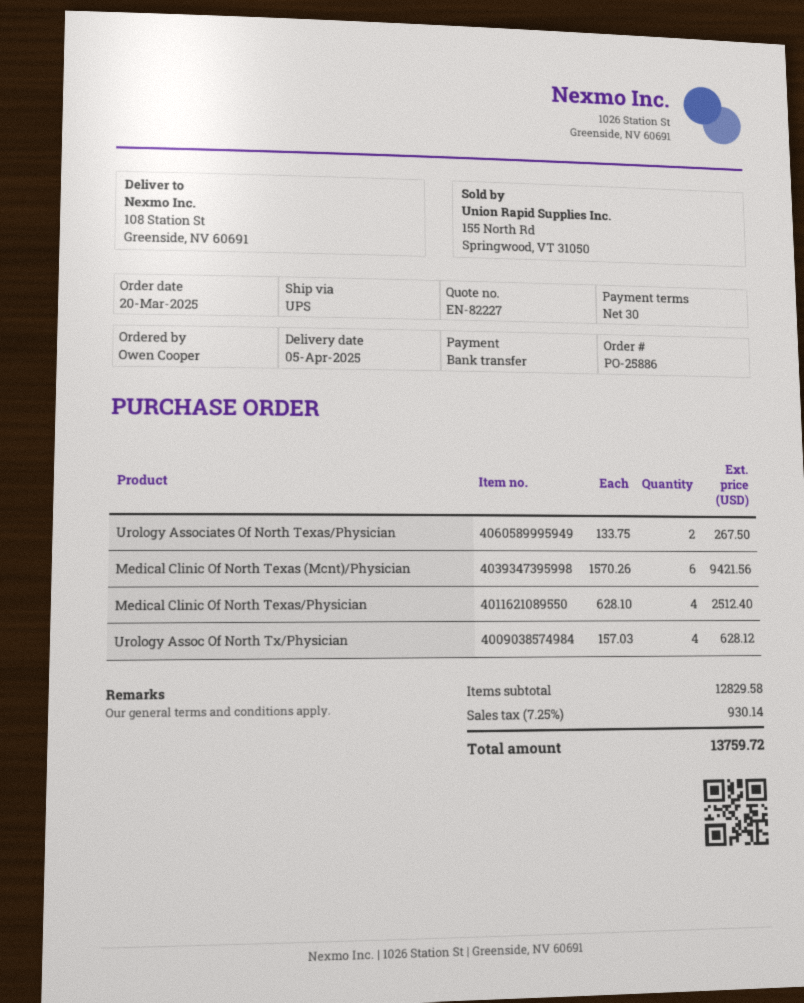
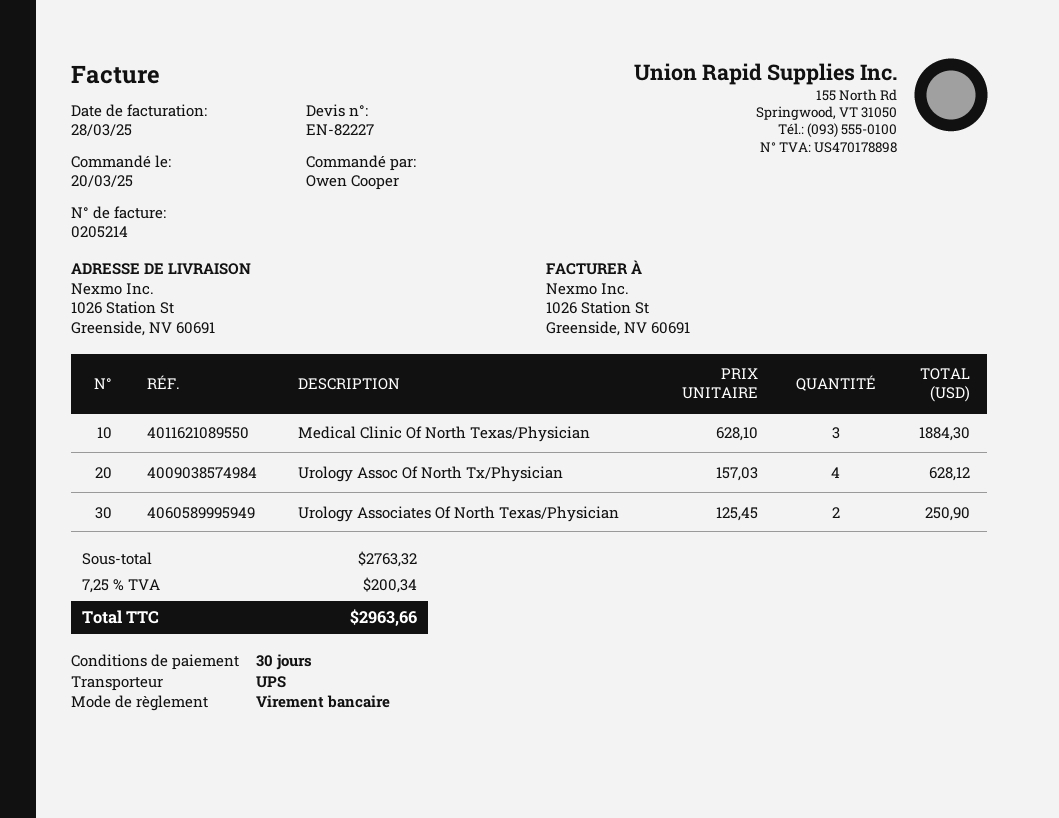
ship to: 108 Station St, Greenside, NV 60691 -> 1026 Station St, Greenside, NV 60691
Urology Associates Of North Texas/Physician: 2 x 133.75 = 267.50 -> 2 x 125.45 = 250.90
Medical Clinic Of North Texas (Mcnt)/Physician: 6 x 1570.26 = 9421.56 -> none
Medical Clinic Of North Texas/Physician: 4 x 628.10 = 2512.40 -> 3 x 628.10 = 1884.30
subtotal: 12829.58 -> 2763.32
tax: 7.25% = 930.14 -> 7.25% = 200.34
total: 13759.72 -> 2963.66

